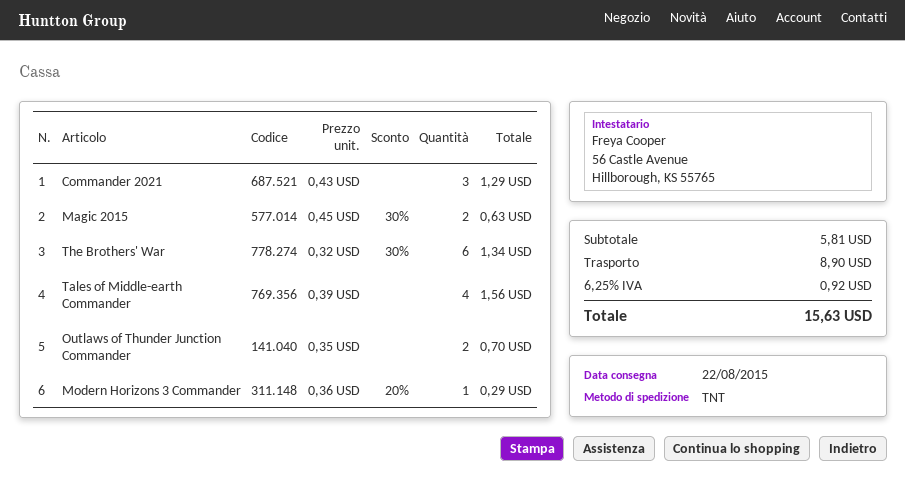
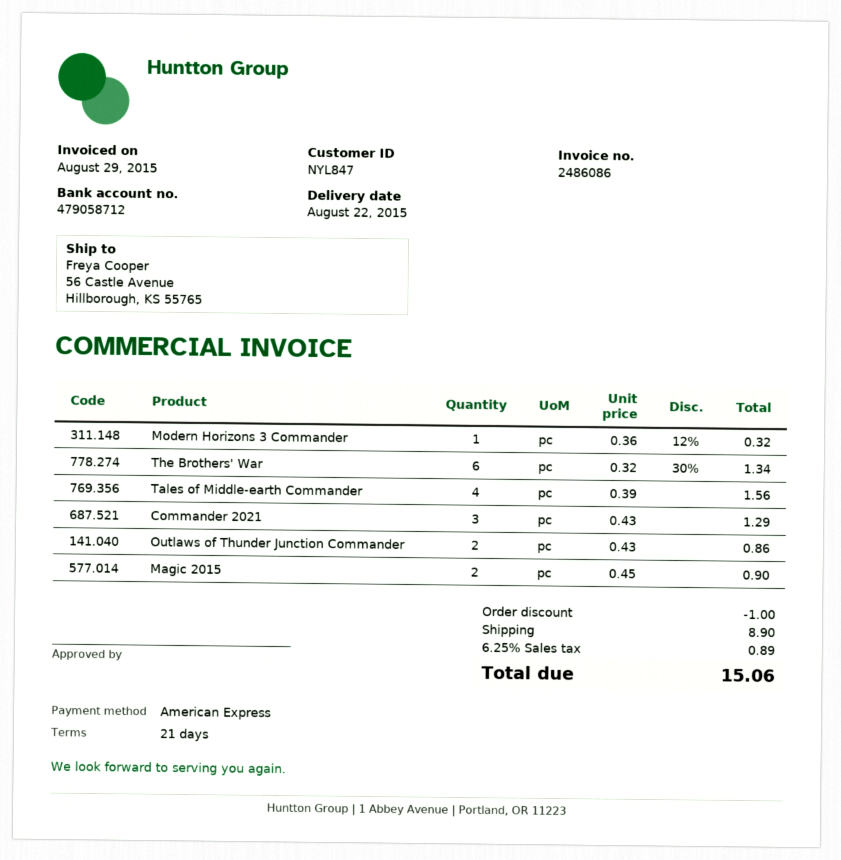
Magic 2015: 2 x 0.45 - 30% = 0.63 -> 2 x 0.45 = 0.90
Outlaws of Thunder Junction Commander: 2 x 0.35 = 0.70 -> 2 x 0.43 = 0.86
Modern Horizons 3 Commander: 1 x 0.36 - 20% = 0.29 -> 1 x 0.36 - 12% = 0.32
discount: none -> 1.00
tax: 6.25% = 0.92 -> 6.25% = 0.89
total: 15.63 -> 15.06

